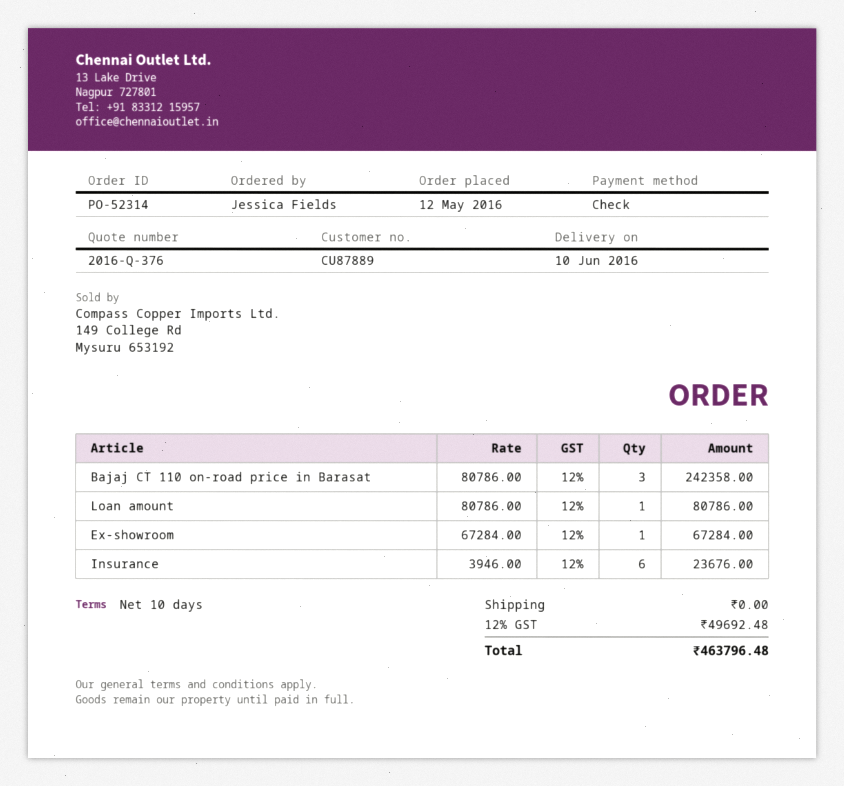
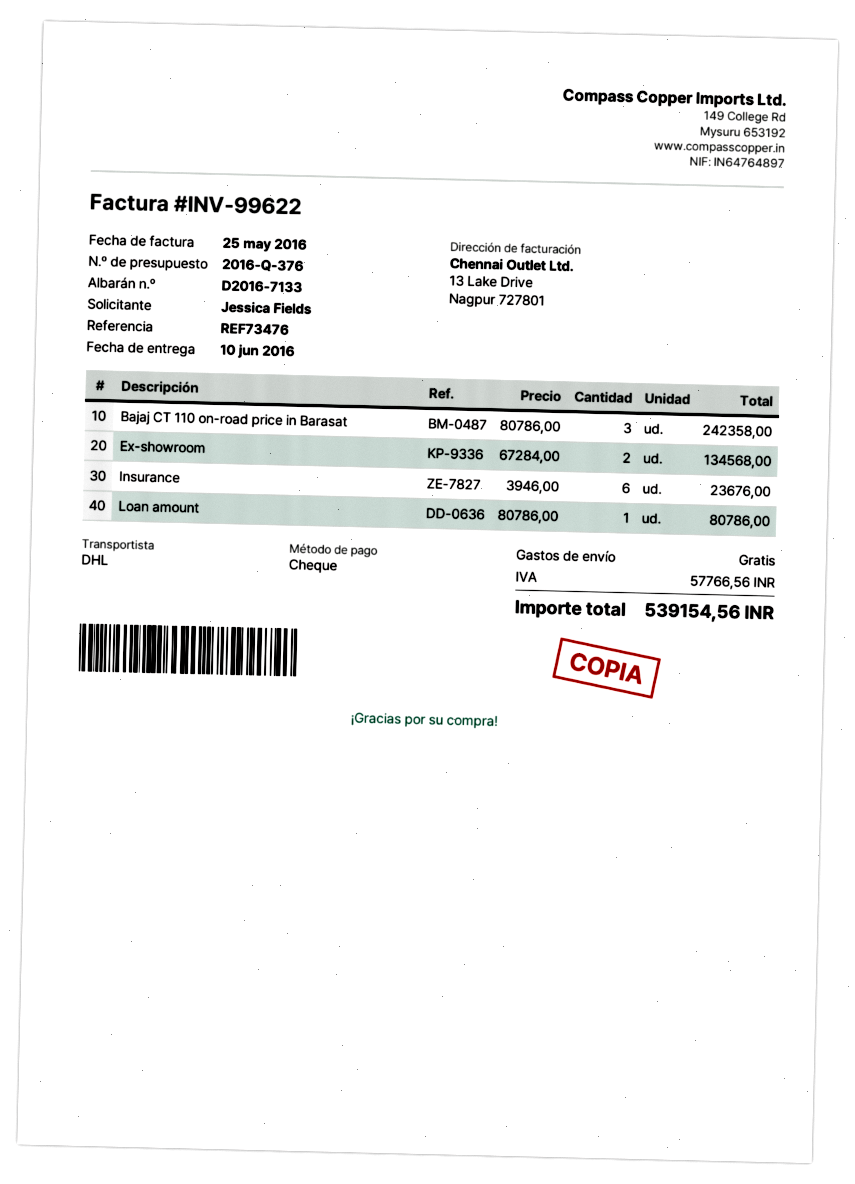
Ex-showroom: 1 x 67284.00 = 67284.00 -> 2 x 67284.00 = 134568.00
tax: 49692.48 -> 57766.56
total: 463796.48 -> 539154.56

